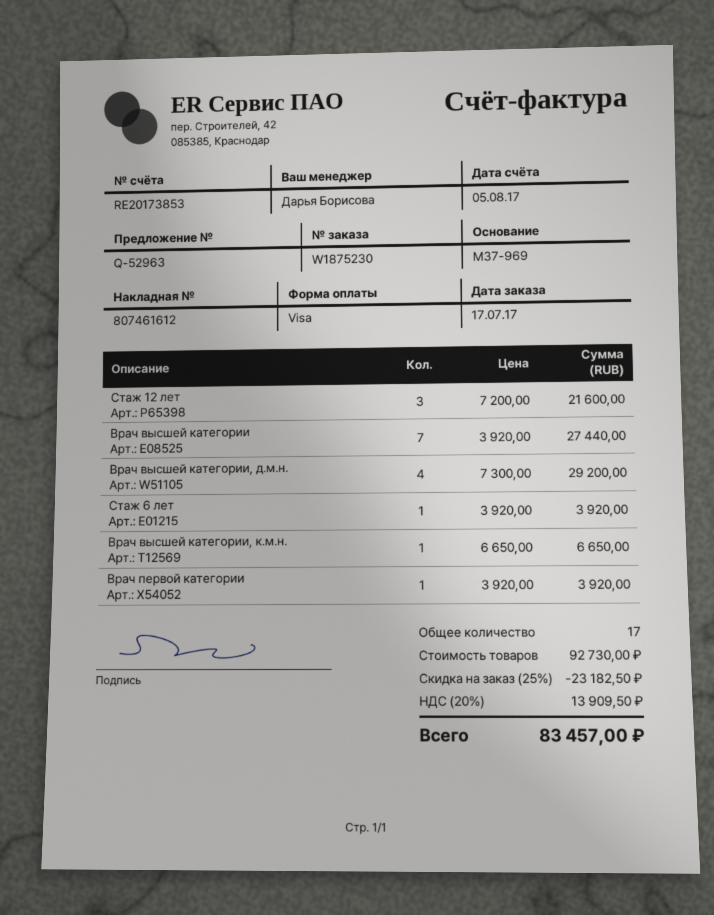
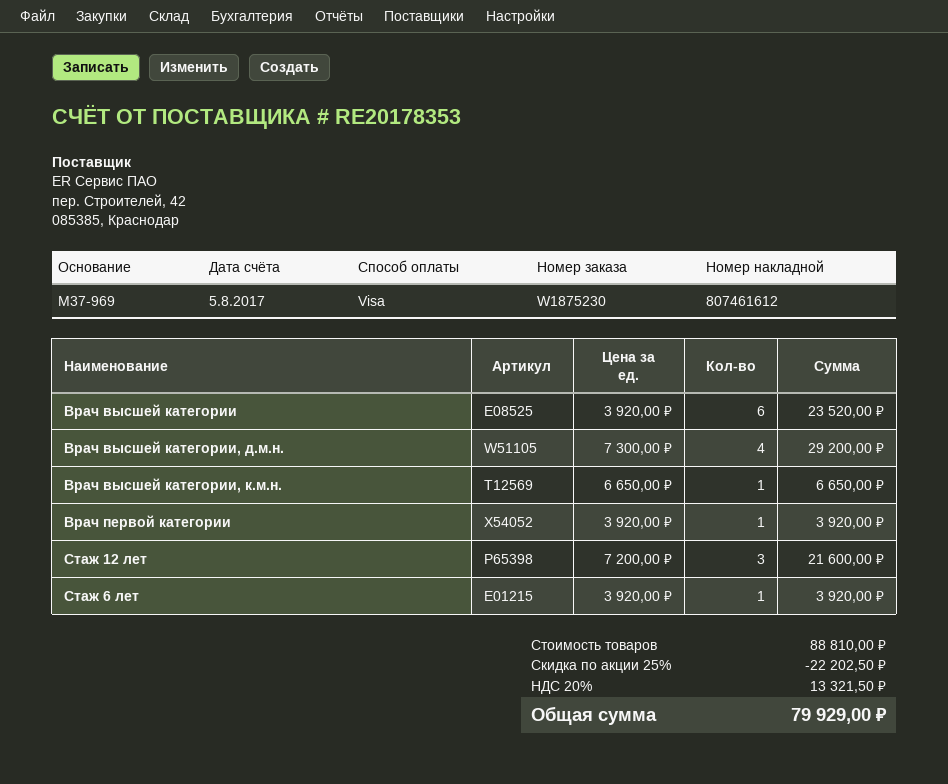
invoice number: RE20173853 -> RE20178353
Врач высшей категории: 7 x 3920.00 = 27440.00 -> 6 x 3920.00 = 23520.00
subtotal: 92730.00 -> 88810.00
discount: 25% = 23182.50 -> 25% = 22202.50
tax: 20% = 13909.50 -> 20% = 13321.50
total: 83457.00 -> 79929.00

